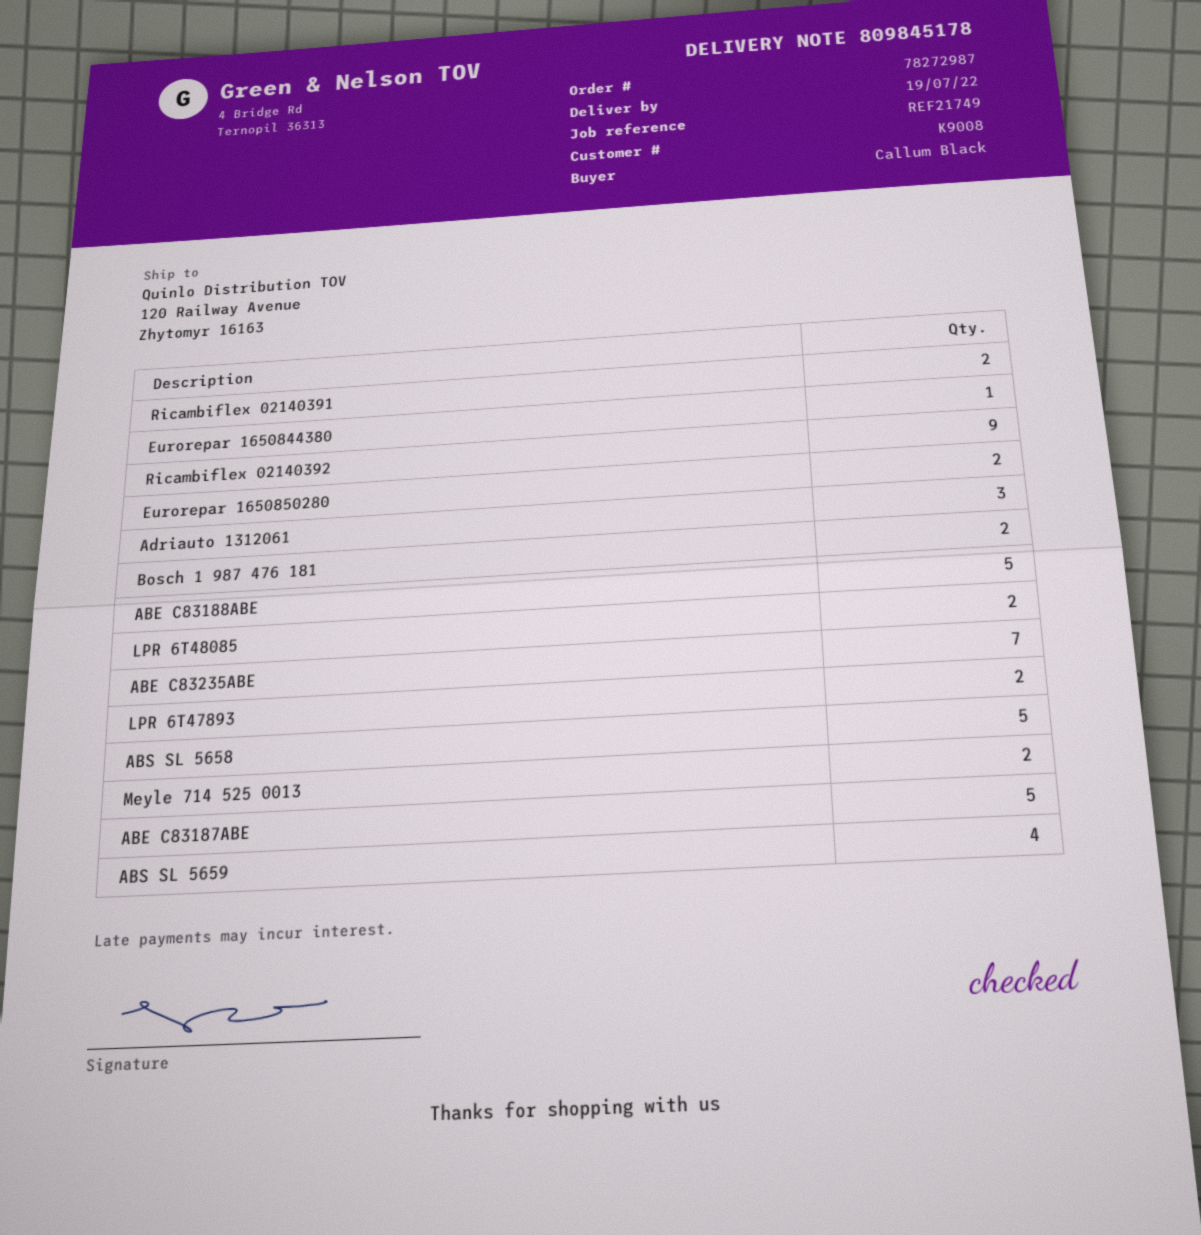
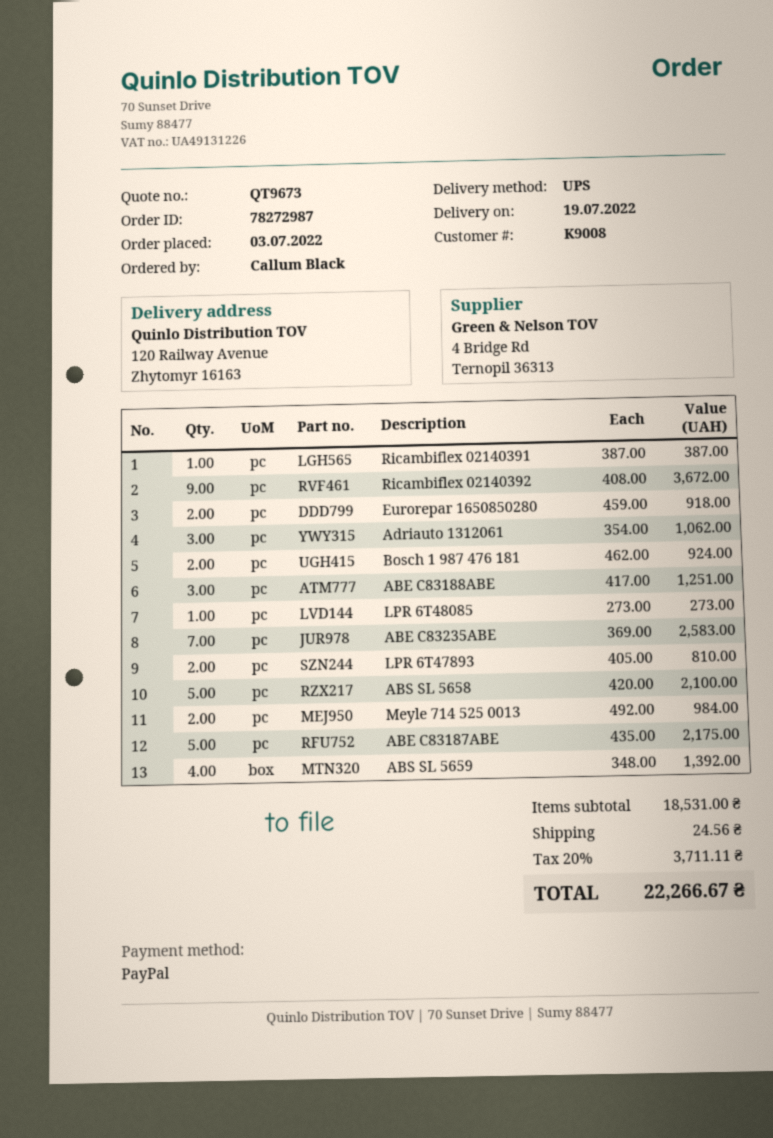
Ricambiflex 02140391: 2 -> 1
Eurorepar 1650844380: 1 -> none
ABE C83188ABE: 5 -> 3
LPR 6T48085: 2 -> 1

